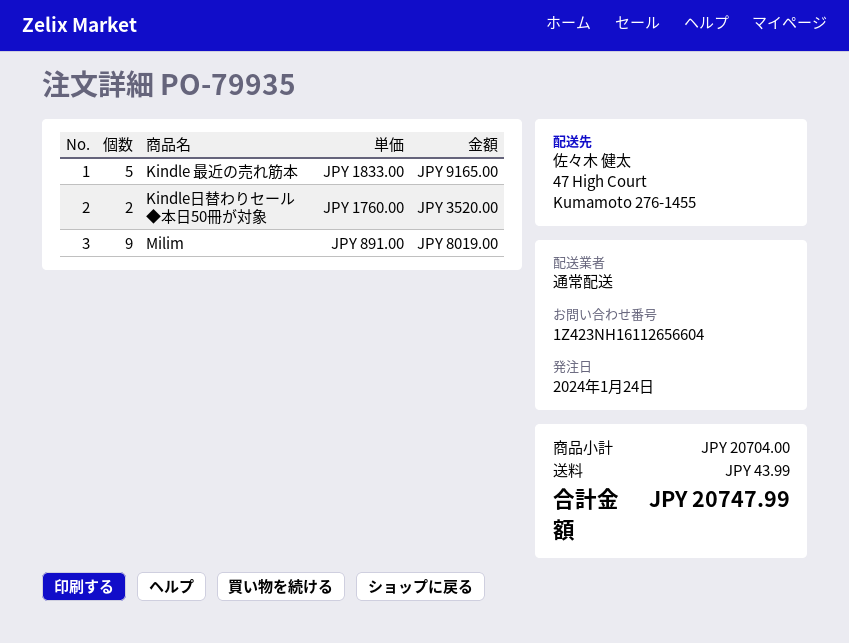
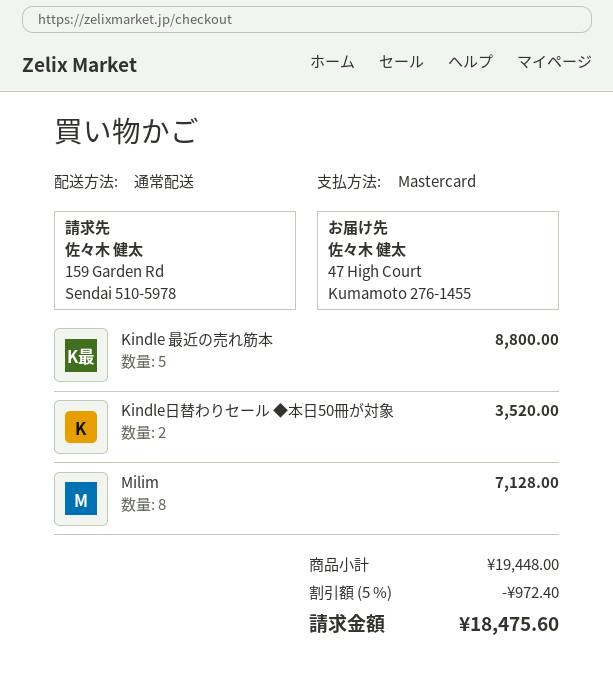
Kindle 最近の売れ筋本: 5 for 9165.00 -> 5 for 8800.00
Milim: 9 for 8019.00 -> 8 for 7128.00
subtotal: 20704.00 -> 19448.00
discount: none -> 5% = 972.40
shipping: 43.99 -> none
total: 20747.99 -> 18475.60

